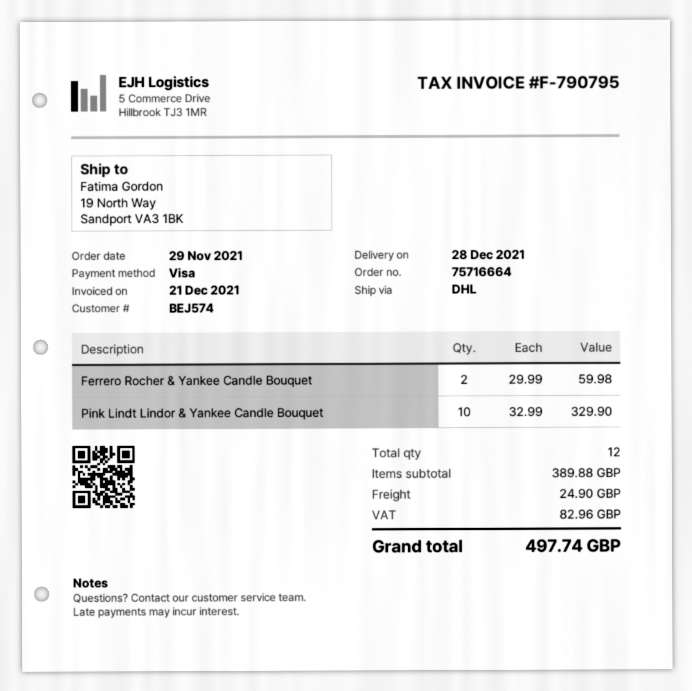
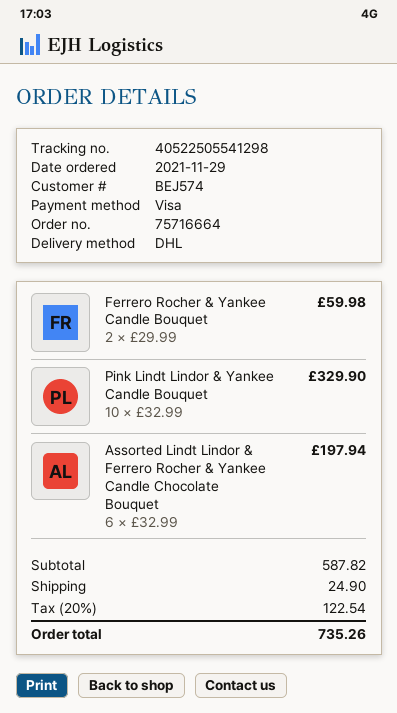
Assorted Lindt Lindor & Ferrero Rocher & Yankee Candle Chocolate Bouquet: none -> 6 x 32.99 = 197.94
subtotal: 389.88 -> 587.82
tax: 82.96 -> 122.54
total: 497.74 -> 735.26

